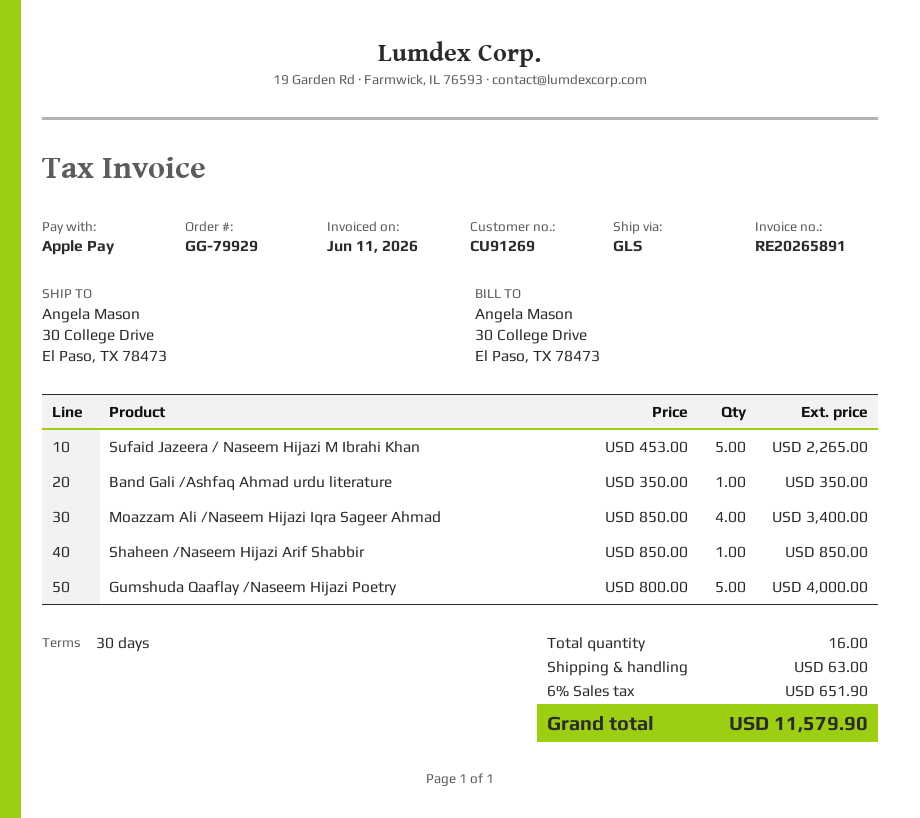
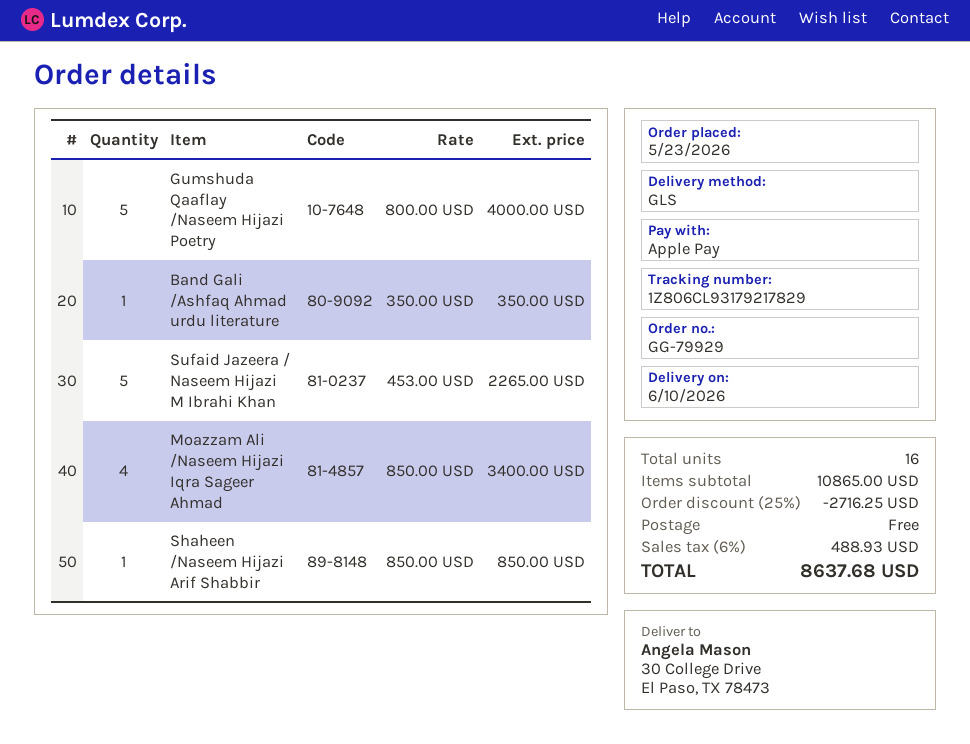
discount: none -> 25% = 2716.25
shipping: 63.00 -> 0.00
tax: 6% = 651.90 -> 6% = 488.93
total: 11579.90 -> 8637.68

